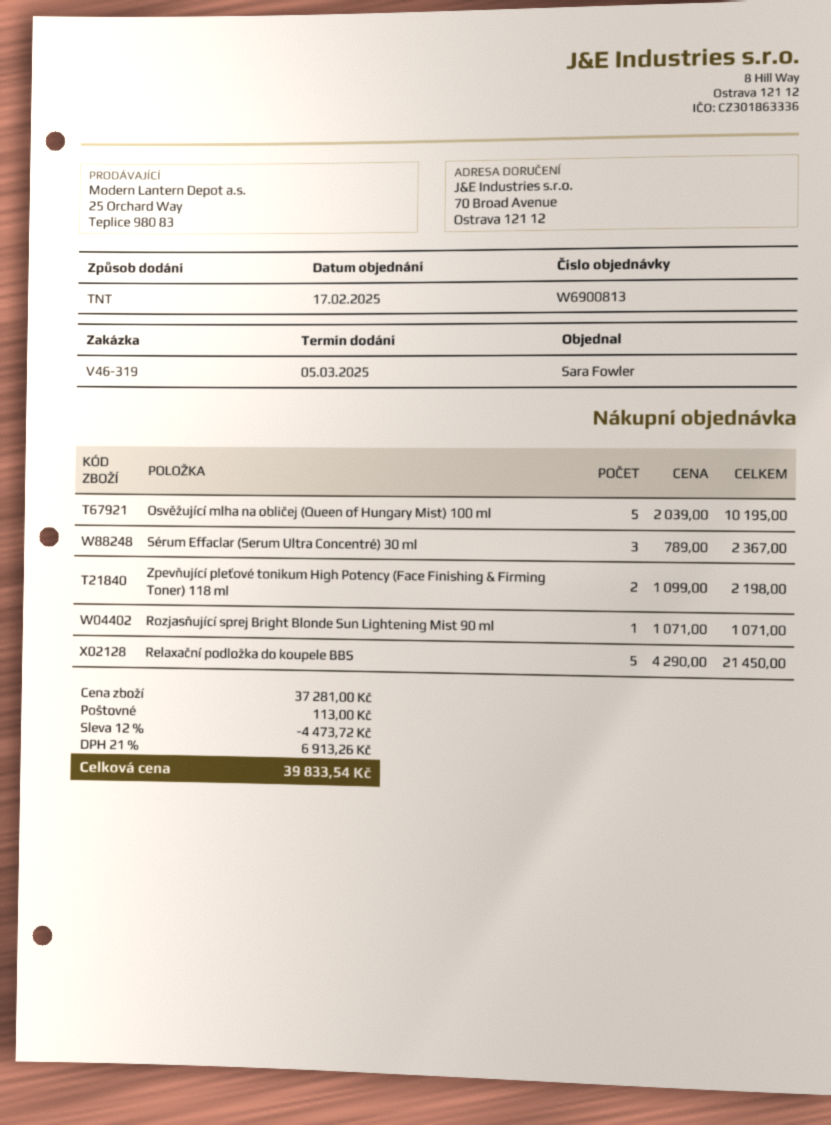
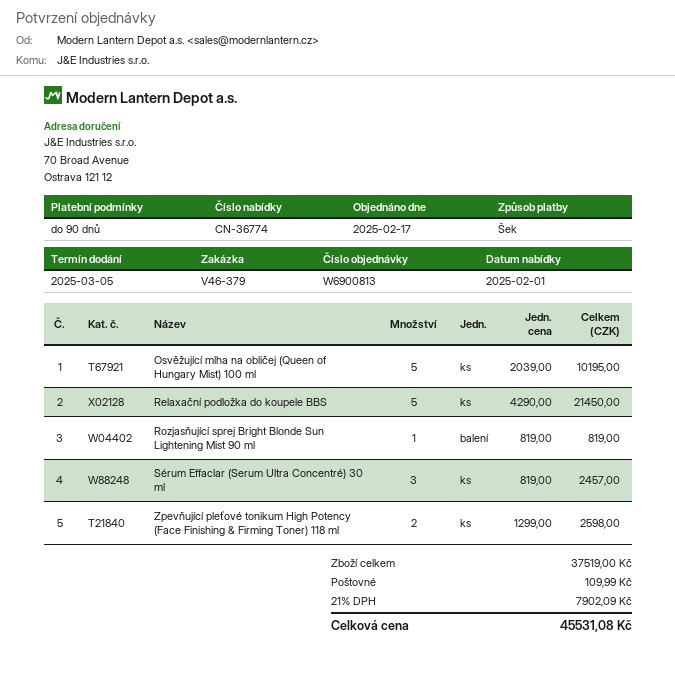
reference: V46-319 -> V46-379
Sérum Effaclar (Serum Ultra Concentré) 30 ml: 3 x 789.00 = 2367.00 -> 3 x 819.00 = 2457.00
Zpevňující pleťové tonikum High Potency (Face Finishing & Firming Toner) 118 ml: 2 x 1099.00 = 2198.00 -> 2 x 1299.00 = 2598.00
Rozjasňující sprej Bright Blonde Sun Lightening Mist 90 ml: 1 x 1071.00 = 1071.00 -> 1 x 819.00 = 819.00
subtotal: 37281.00 -> 37519.00
discount: 12% = 4473.72 -> none
shipping: 113.00 -> 109.99
tax: 21% = 6913.26 -> 21% = 7902.09
total: 39833.54 -> 45531.08

